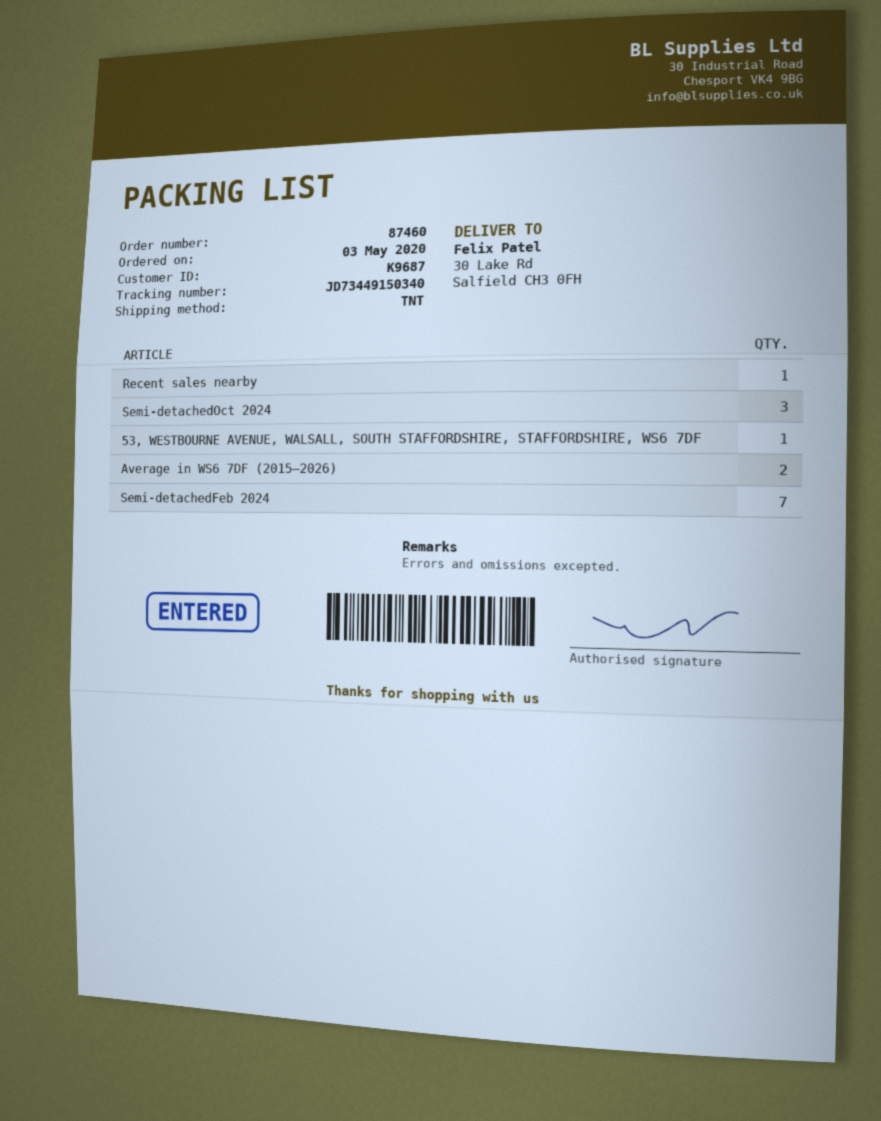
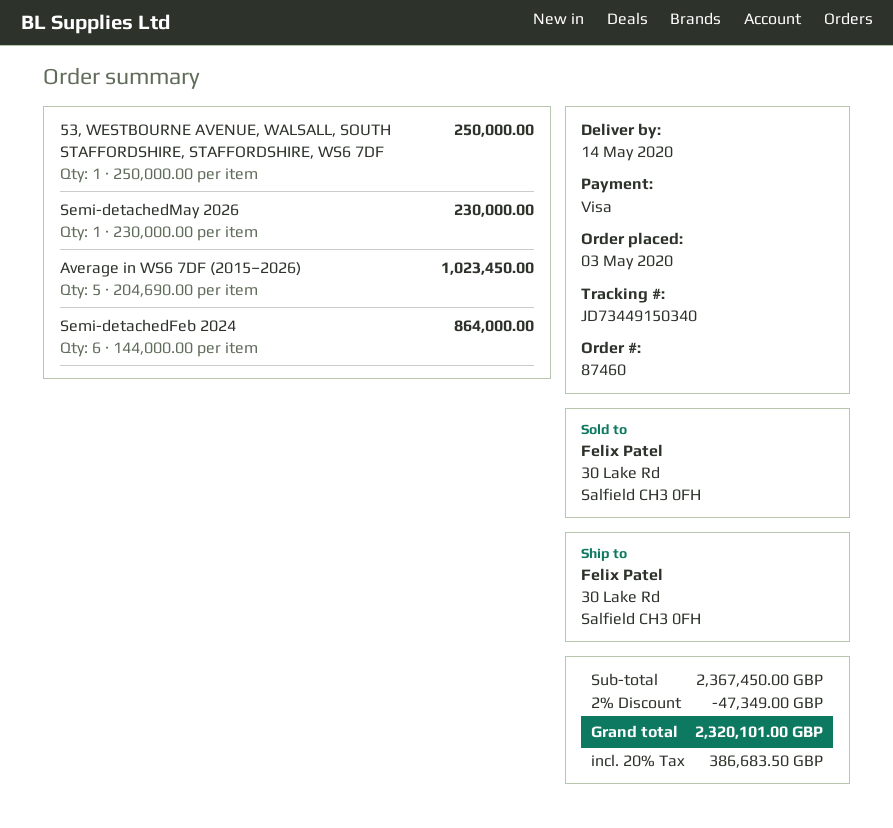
Recent sales nearby: 1 -> none
Semi-detachedOct 2024: 3 -> none
Average in WS6 7DF (2015–2026): 2 -> 5
Semi-detachedFeb 2024: 7 -> 6
Semi-detachedMay 2026: none -> 1

